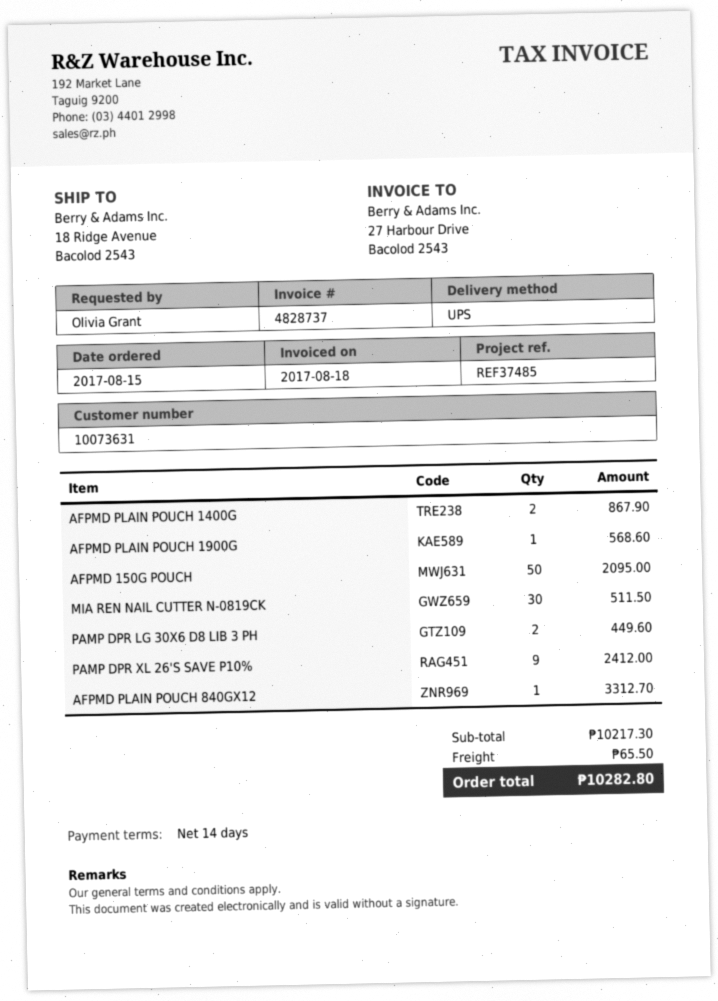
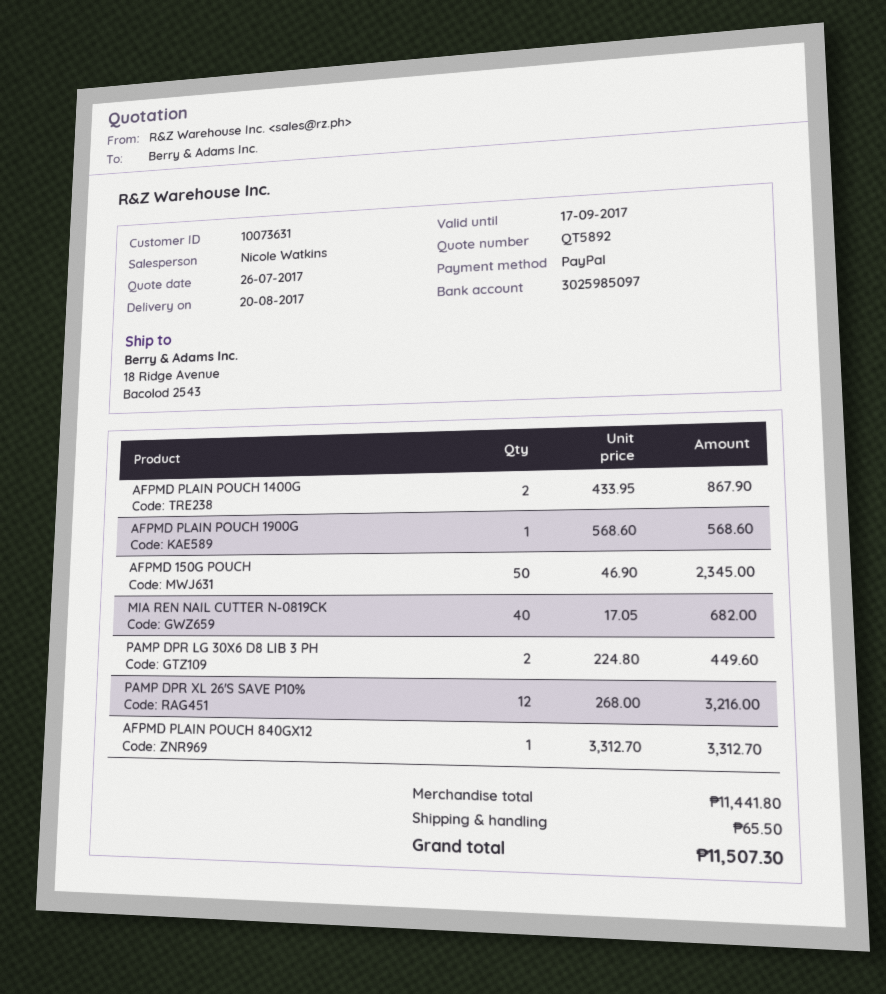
AFPMD 150G POUCH: 50 for 2095.00 -> 50 for 2345.00
MIA REN NAIL CUTTER N-0819CK: 30 for 511.50 -> 40 for 682.00
PAMP DPR XL 26'S SAVE P10%: 9 for 2412.00 -> 12 for 3216.00
subtotal: 10217.30 -> 11441.80
total: 10282.80 -> 11507.30

